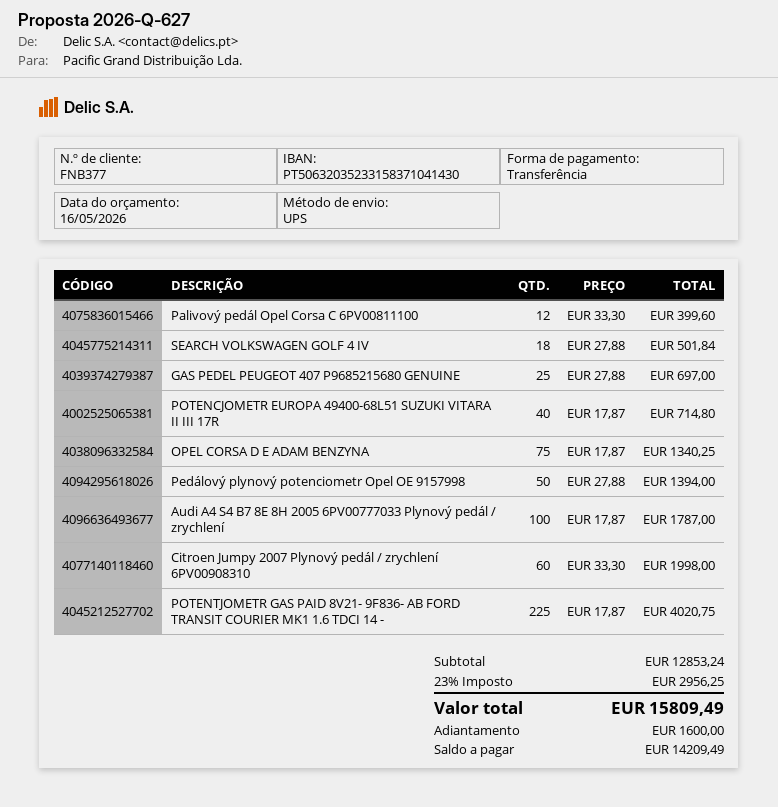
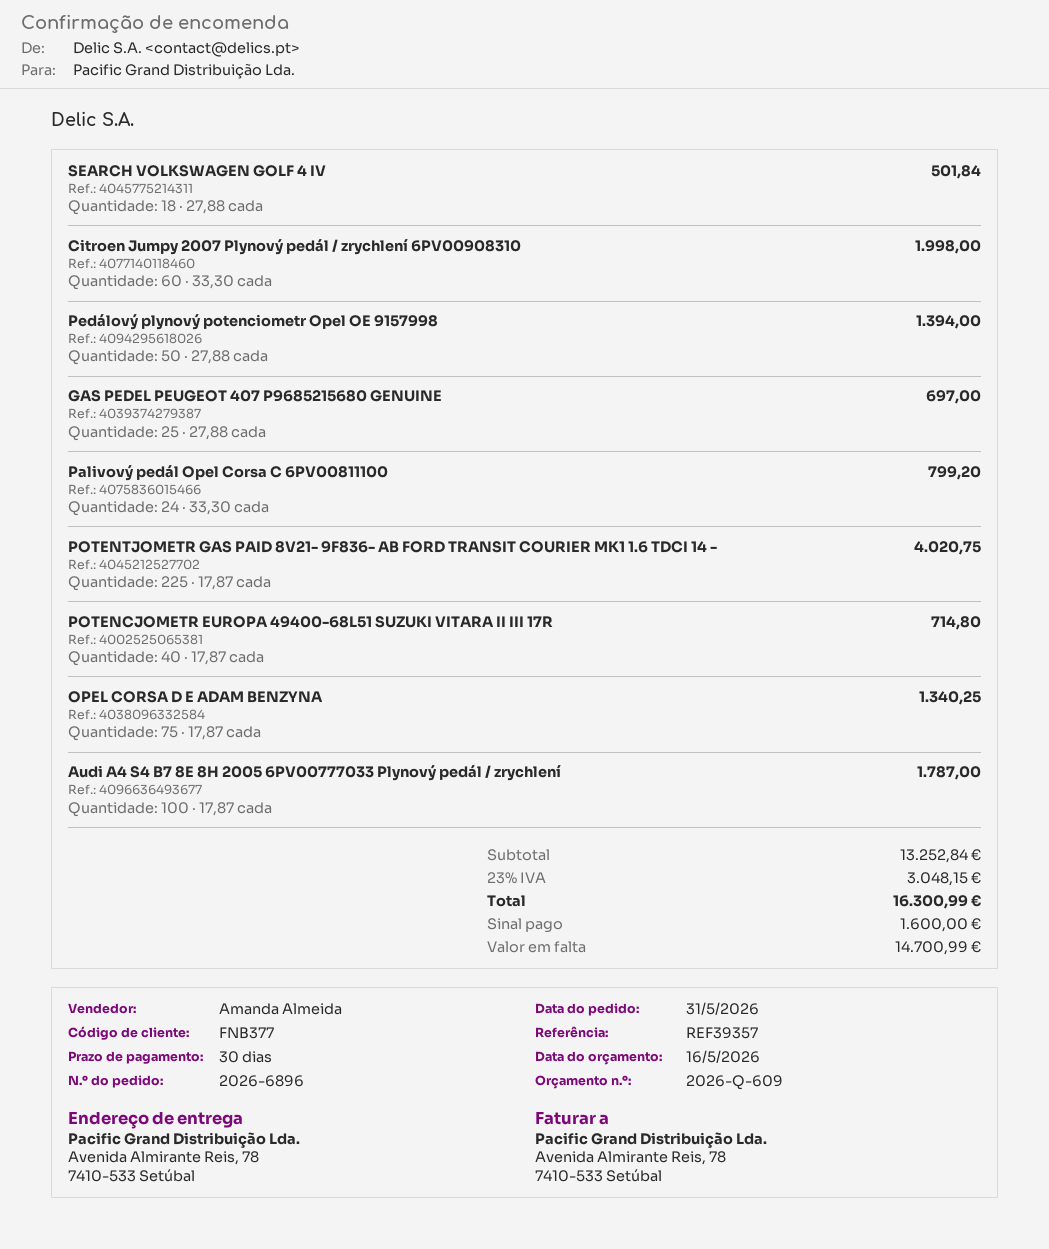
quote number: 2026-Q-627 -> 2026-Q-609
Palivový pedál Opel Corsa C 6PV00811100: 12 x 33.30 = 399.60 -> 24 x 33.30 = 799.20
subtotal: 12853.24 -> 13252.84
tax: 23% = 2956.25 -> 23% = 3048.15
total: 15809.49 -> 16300.99
balance: 14209.49 -> 14700.99

